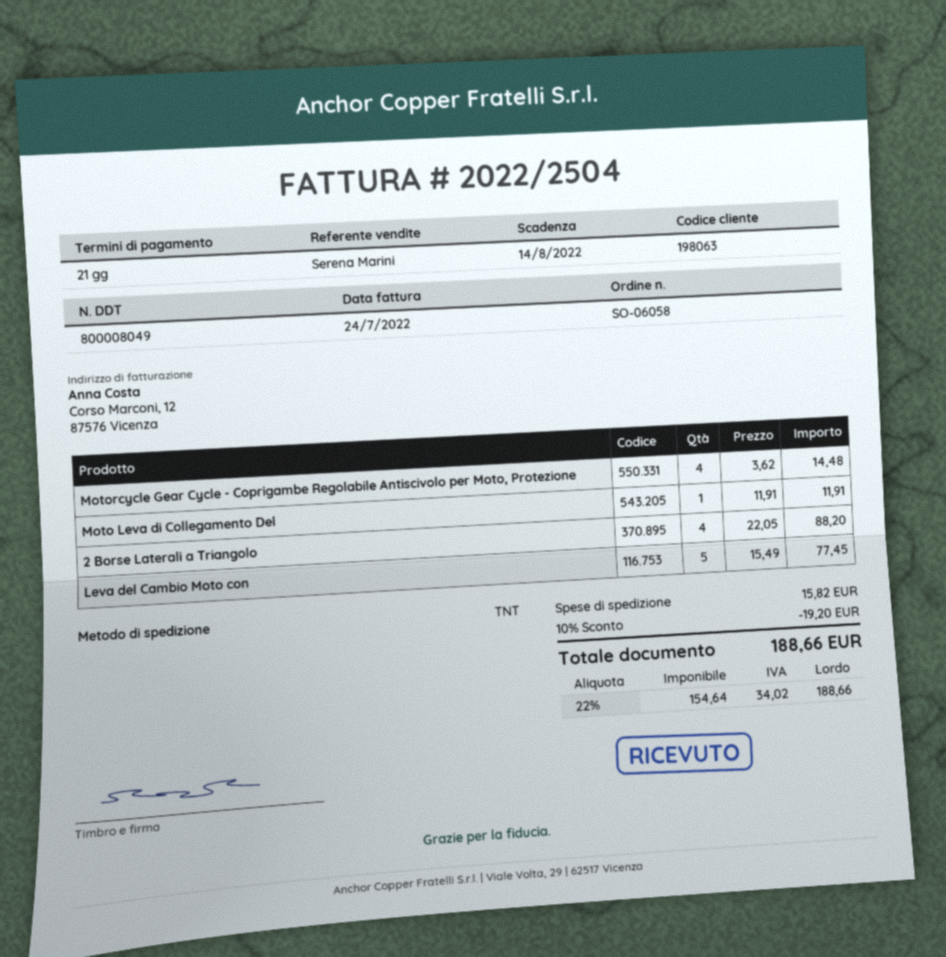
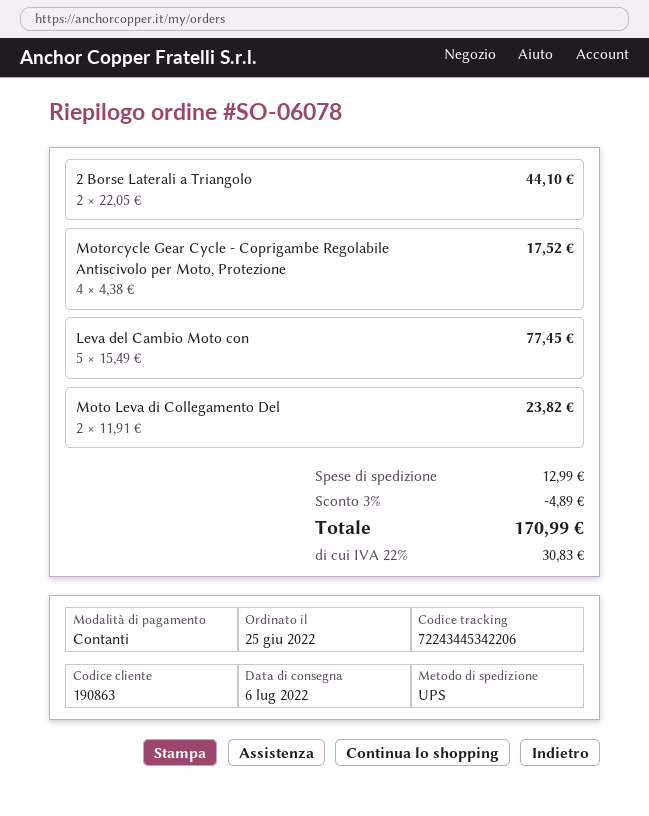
order number: SO-06058 -> SO-06078
customer number: 198063 -> 190863
shipping method: TNT -> UPS
Motorcycle Gear Cycle - Coprigambe Regolabile Antiscivolo per Moto, Protezione: 4 x 3.62 = 14.48 -> 4 x 4.38 = 17.52
Moto Leva di Collegamento Del: 1 x 11.91 = 11.91 -> 2 x 11.91 = 23.82
2 Borse Laterali a Triangolo: 4 x 22.05 = 88.20 -> 2 x 22.05 = 44.10
discount: 10% = 19.20 -> 3% = 4.89
shipping: 15.82 -> 12.99
tax: 22% = 34.02 -> 22% = 30.83
total: 188.66 -> 170.99

